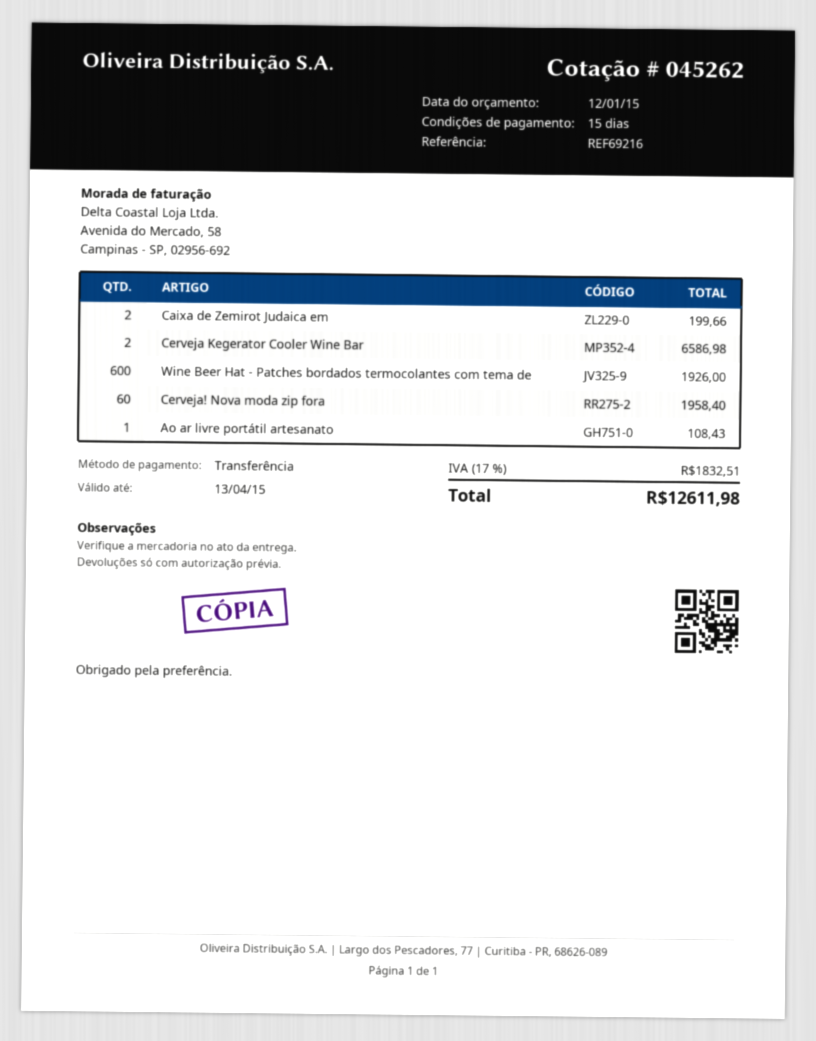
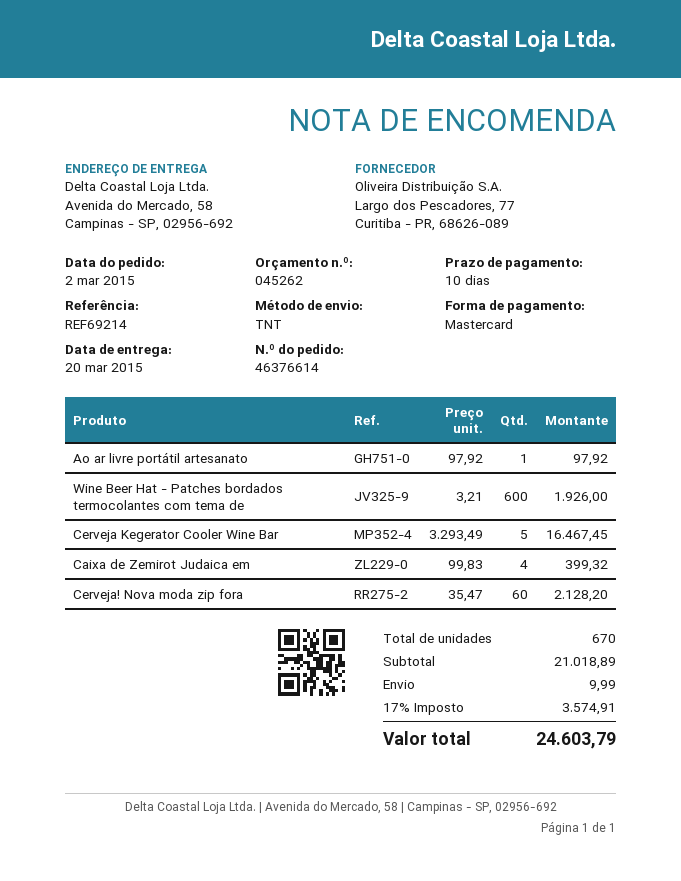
payment terms: 15 days -> 10 days
reference: REF69216 -> REF69214
payment method: bank transfer -> Mastercard
Caixa de Zemirot Judaica em: 2 for 199.66 -> 4 for 399.32
Cerveja Kegerator Cooler Wine Bar: 2 for 6586.98 -> 5 for 16467.45
Cerveja! Nova moda zip fora: 60 for 1958.40 -> 60 for 2128.20
Ao ar livre portátil artesanato: 1 for 108.43 -> 1 for 97.92
shipping: none -> 9.99
tax: 17% = 1832.51 -> 17% = 3574.91
total: 12611.98 -> 24603.79

